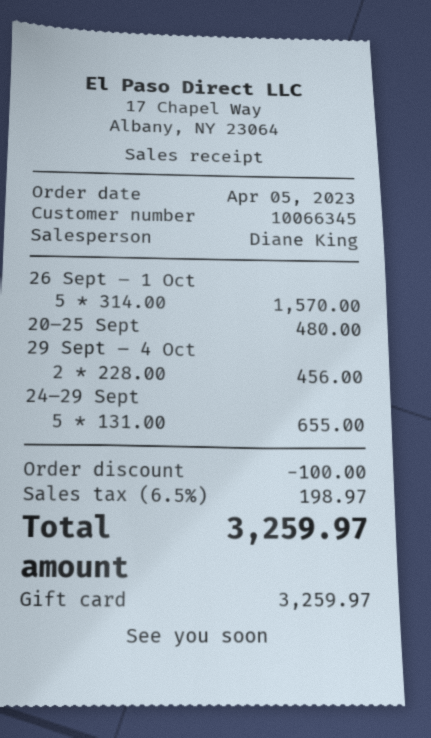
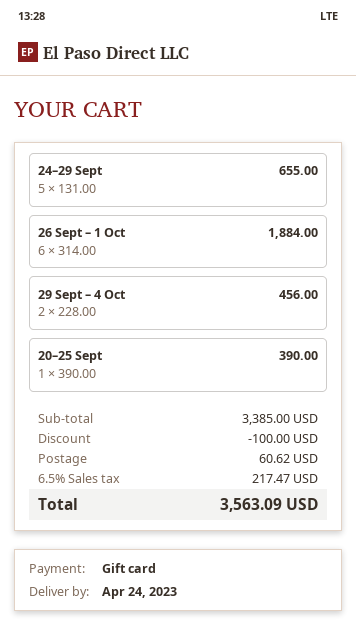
26 Sept – 1 Oct: 5 x 314.00 = 1570.00 -> 6 x 314.00 = 1884.00
20–25 Sept: 1 x 480.00 = 480.00 -> 1 x 390.00 = 390.00
shipping: none -> 60.62
tax: 6.5% = 198.97 -> 6.5% = 217.47
total: 3259.97 -> 3563.09

